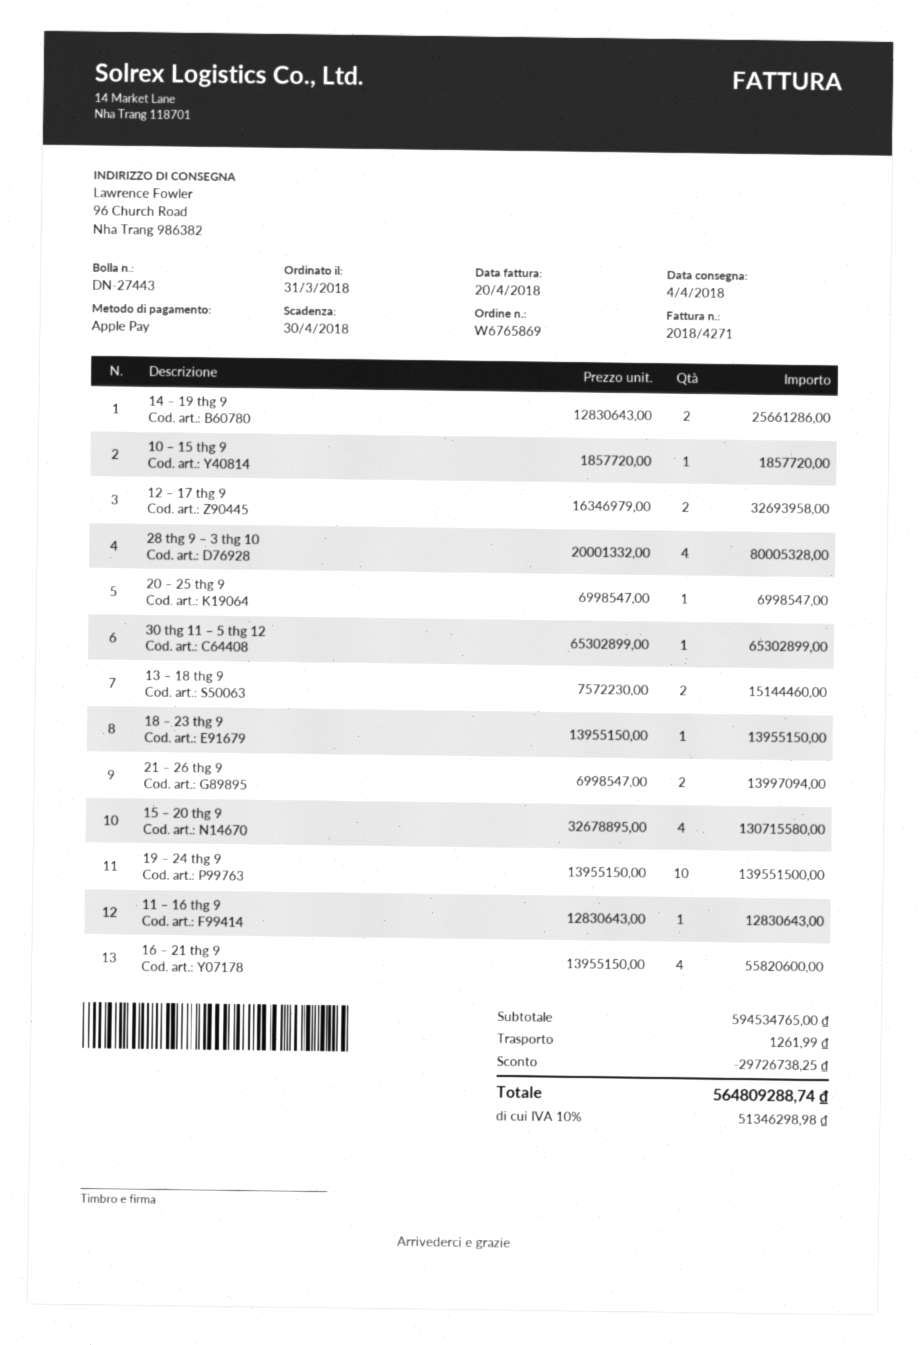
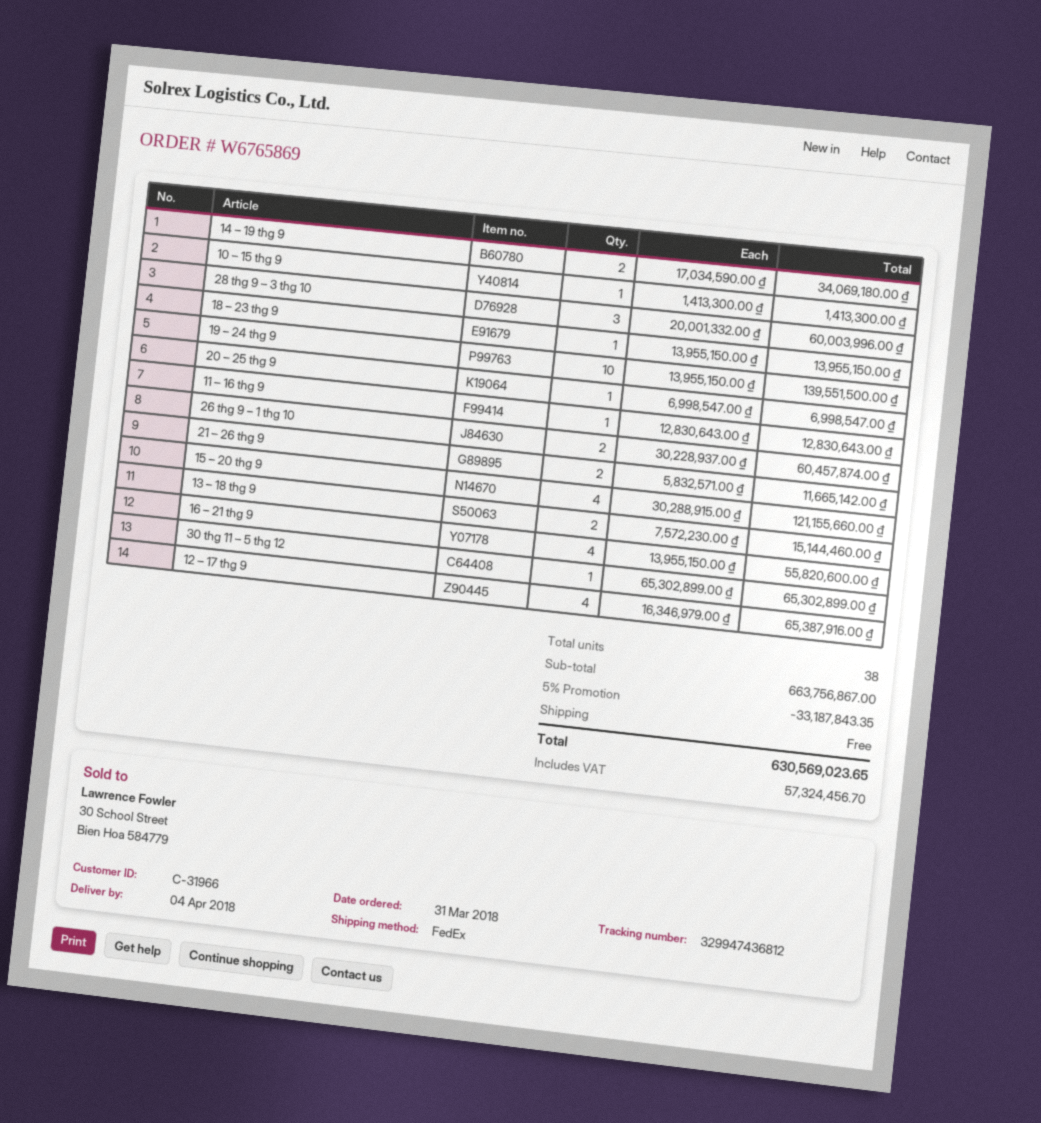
14 – 19 thg 9: 2 x 12830643.00 = 25661286.00 -> 2 x 17034590.00 = 34069180.00
10 – 15 thg 9: 1 x 1857720.00 = 1857720.00 -> 1 x 1413300.00 = 1413300.00
12 – 17 thg 9: 2 x 16346979.00 = 32693958.00 -> 4 x 16346979.00 = 65387916.00
28 thg 9 – 3 thg 10: 4 x 20001332.00 = 80005328.00 -> 3 x 20001332.00 = 60003996.00
21 – 26 thg 9: 2 x 6998547.00 = 13997094.00 -> 2 x 5832571.00 = 11665142.00
15 – 20 thg 9: 4 x 32678895.00 = 130715580.00 -> 4 x 30288915.00 = 121155660.00
26 thg 9 – 1 thg 10: none -> 2 x 30228937.00 = 60457874.00
subtotal: 594534765.00 -> 663756867.00
discount: 29726738.25 -> 33187843.35
shipping: 1261.99 -> 0.00
tax: 51346298.98 -> 57324456.70
total: 564809288.74 -> 630569023.65

